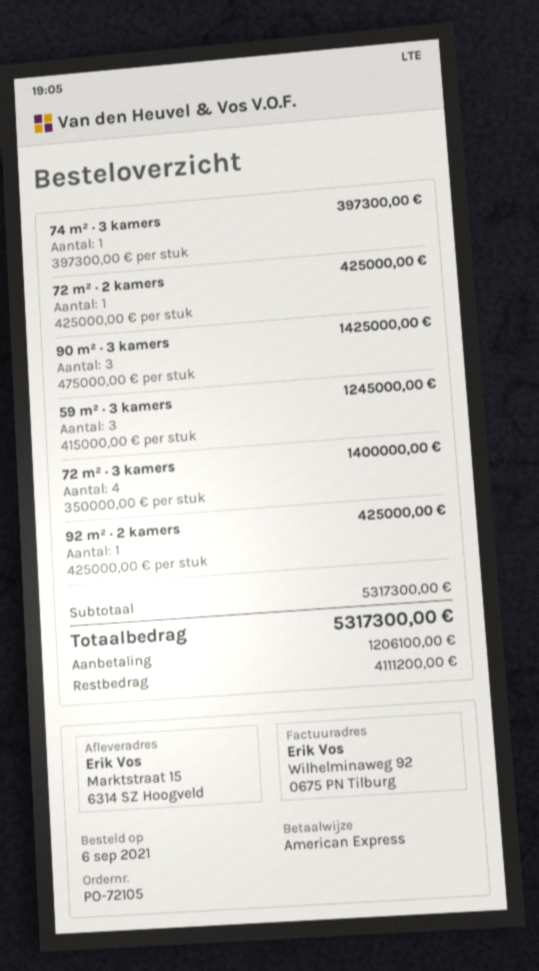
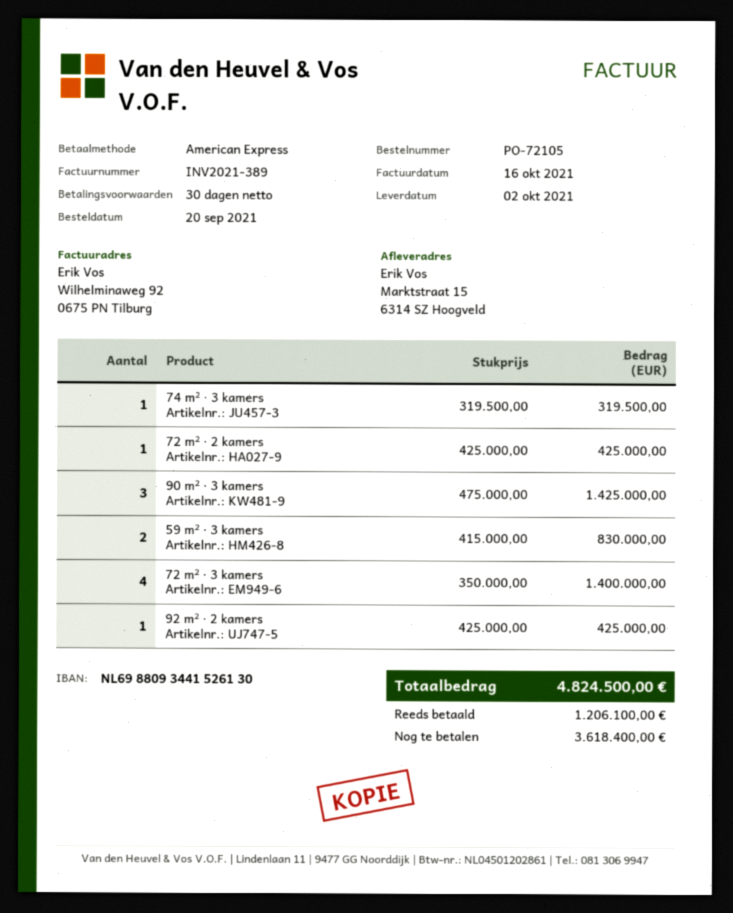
order date: 2021-09-06 -> 2021-09-20
74 m² · 3 kamers: 1 x 397300.00 = 397300.00 -> 1 x 319500.00 = 319500.00
59 m² · 3 kamers: 3 x 415000.00 = 1245000.00 -> 2 x 415000.00 = 830000.00
total: 5317300.00 -> 4824500.00
balance: 4111200.00 -> 3618400.00

